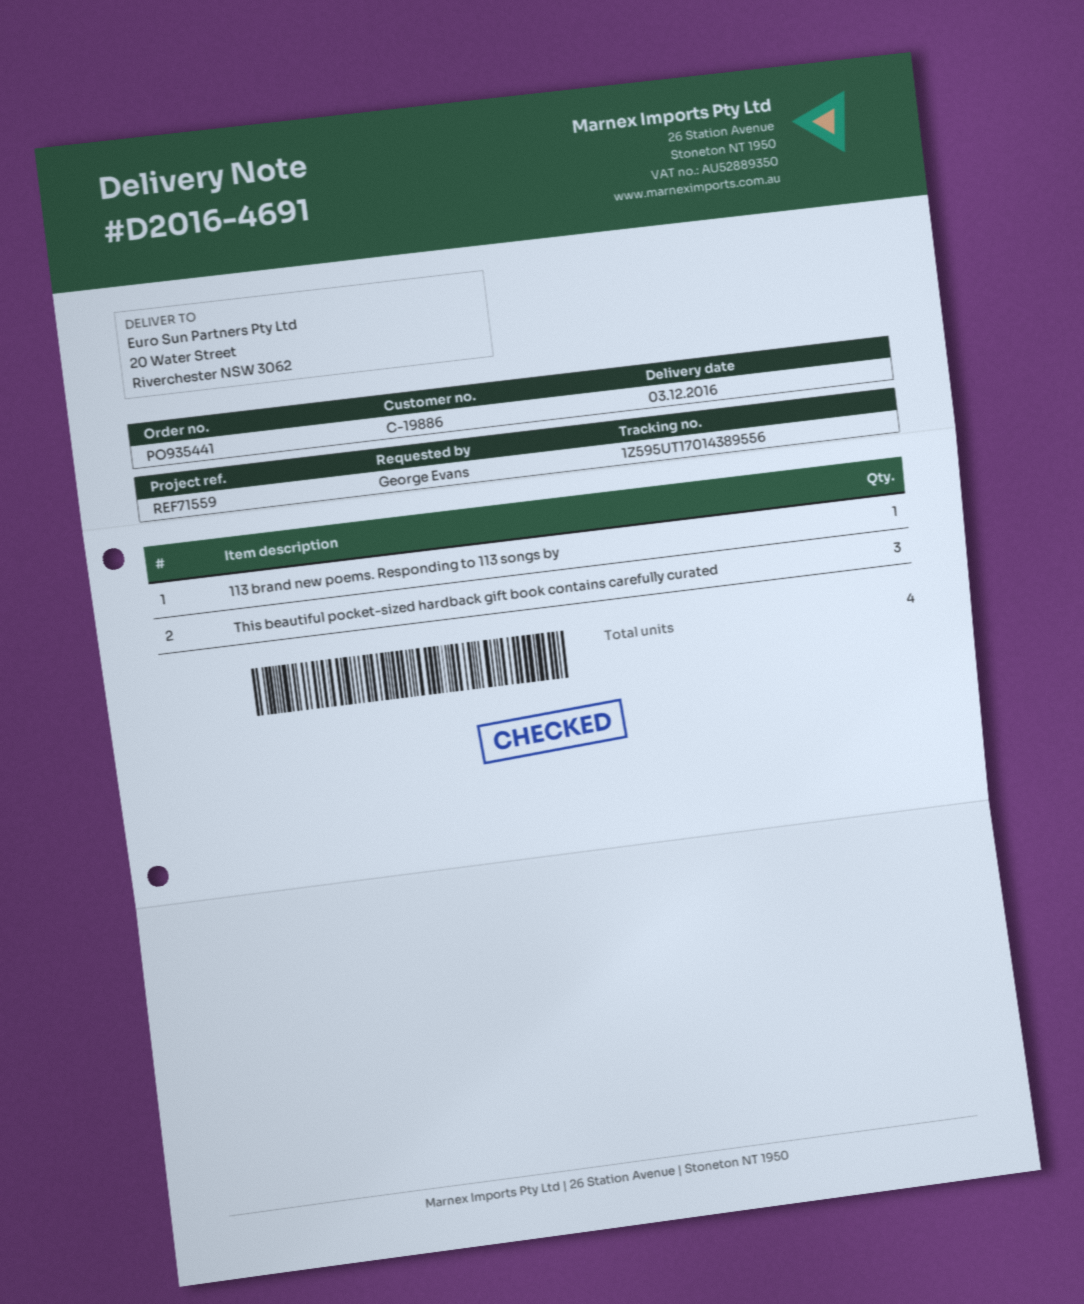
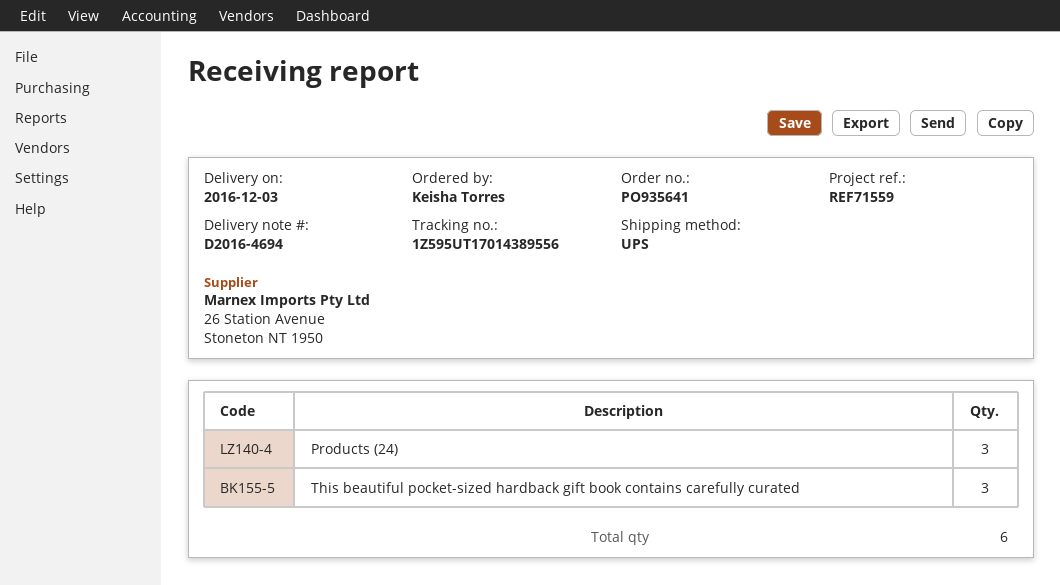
order number: PO935441 -> PO935641
delivery note number: D2016-4691 -> D2016-4694
ordered by: George Evans -> Keisha Torres
113 brand new poems. Responding to 113 songs by: 1 -> none
Products (24): none -> 3
total quantity: 4 -> 6

